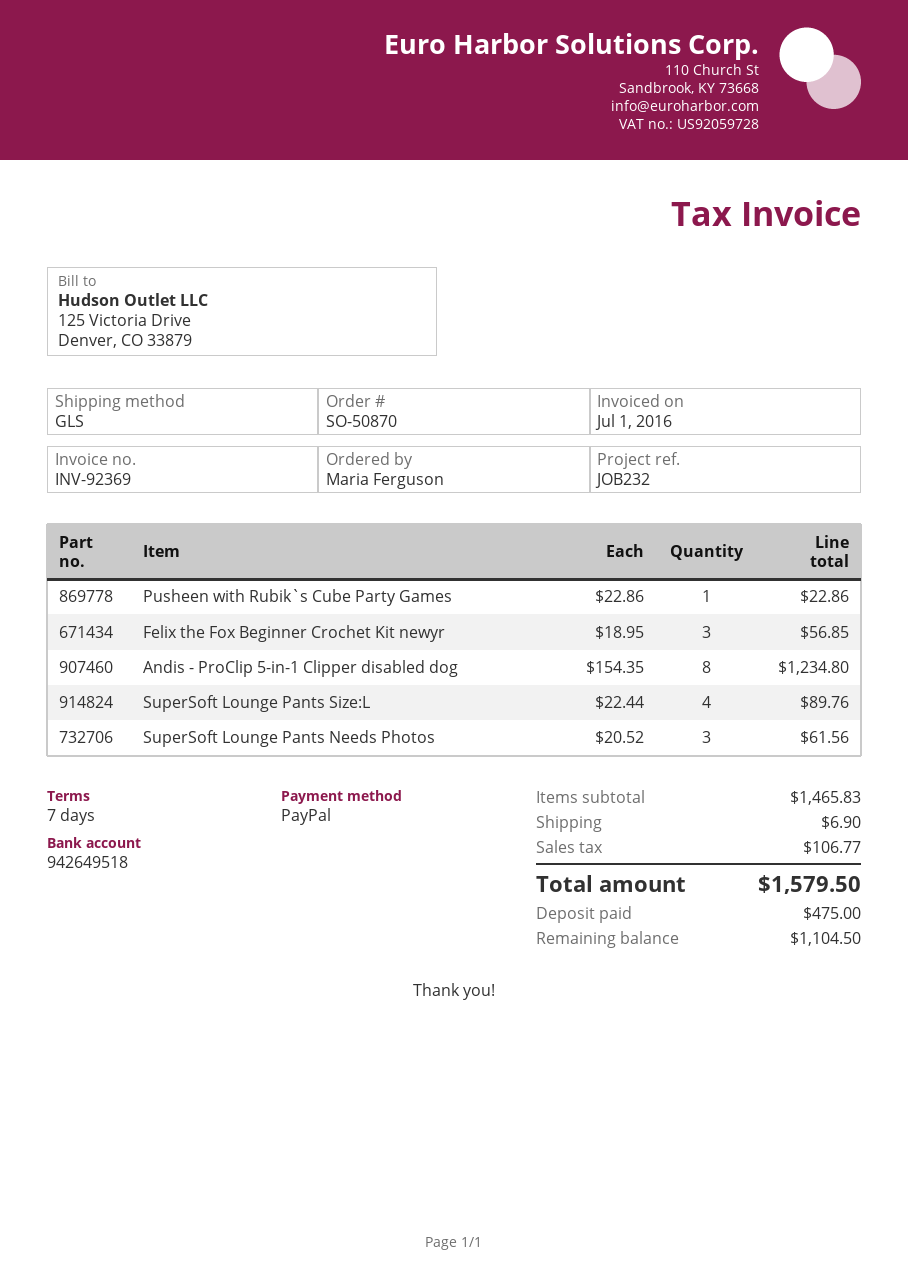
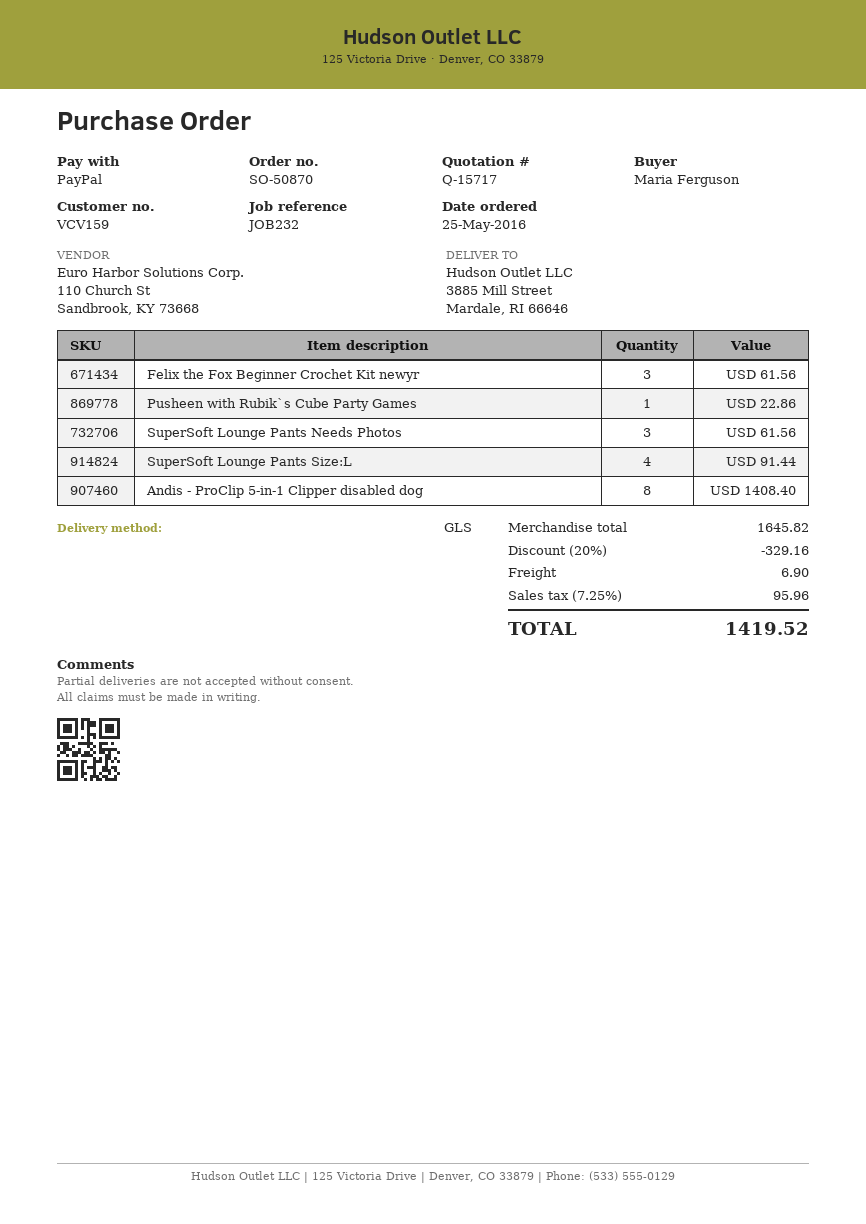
Felix the Fox Beginner Crochet Kit newyr: 3 for 56.85 -> 3 for 61.56
Andis - ProClip 5-in-1 Clipper disabled dog: 8 for 1234.80 -> 8 for 1408.40
SuperSoft Lounge Pants Size:L: 4 for 89.76 -> 4 for 91.44
subtotal: 1465.83 -> 1645.82
discount: none -> 20% = 329.16
tax: 106.77 -> 95.96
total: 1579.50 -> 1419.52

